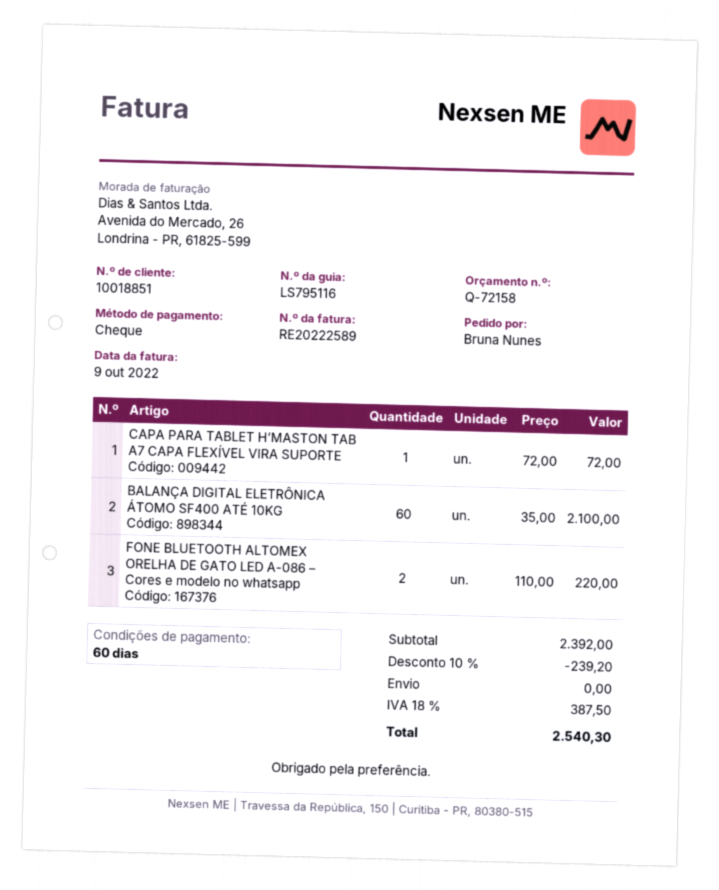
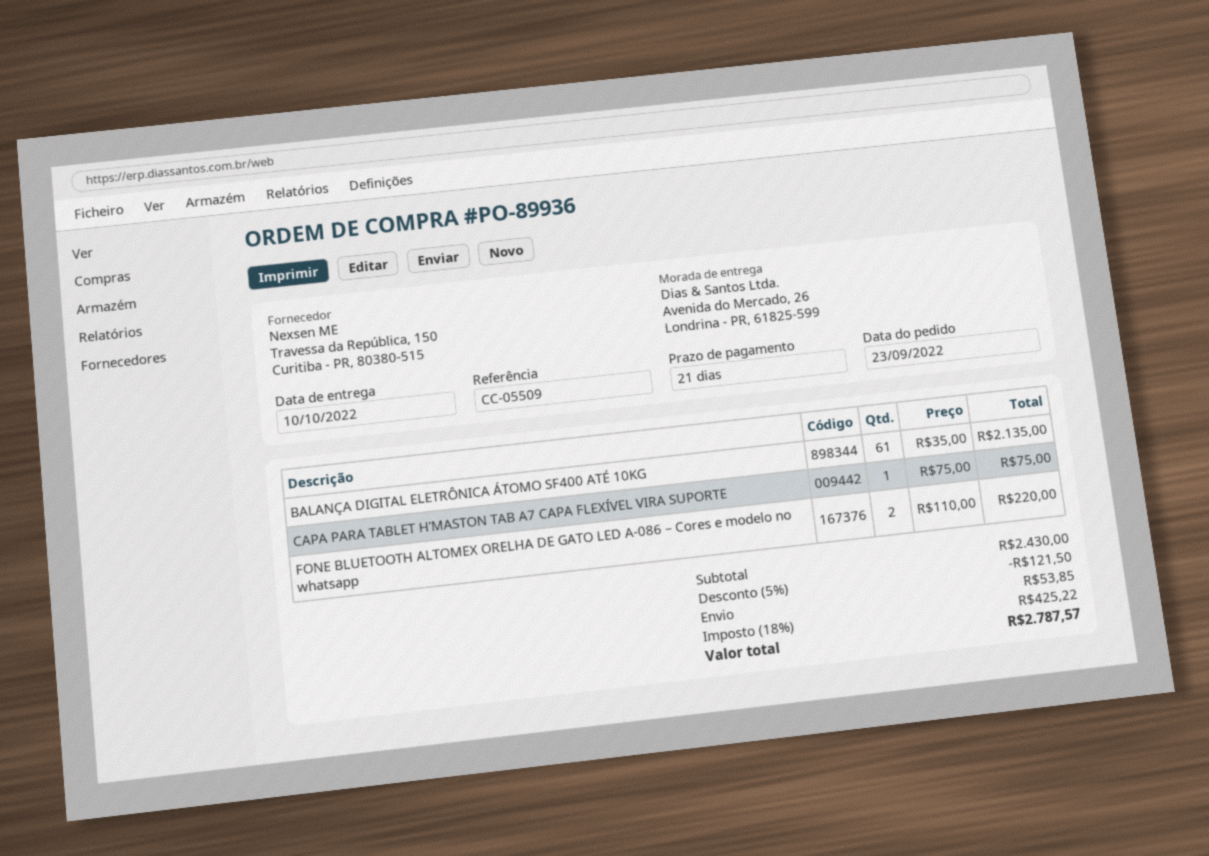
payment terms: 60 days -> 21 days
CAPA PARA TABLET H’MASTON TAB A7 CAPA FLEXÍVEL VIRA SUPORTE: 1 x 72.00 = 72.00 -> 1 x 75.00 = 75.00
BALANÇA DIGITAL ELETRÔNICA ÁTOMO SF400 ATÉ 10KG: 60 x 35.00 = 2100.00 -> 61 x 35.00 = 2135.00
subtotal: 2392.00 -> 2430.00
discount: 10% = 239.20 -> 5% = 121.50
shipping: 0.00 -> 53.85
tax: 18% = 387.50 -> 18% = 425.22
total: 2540.30 -> 2787.57

